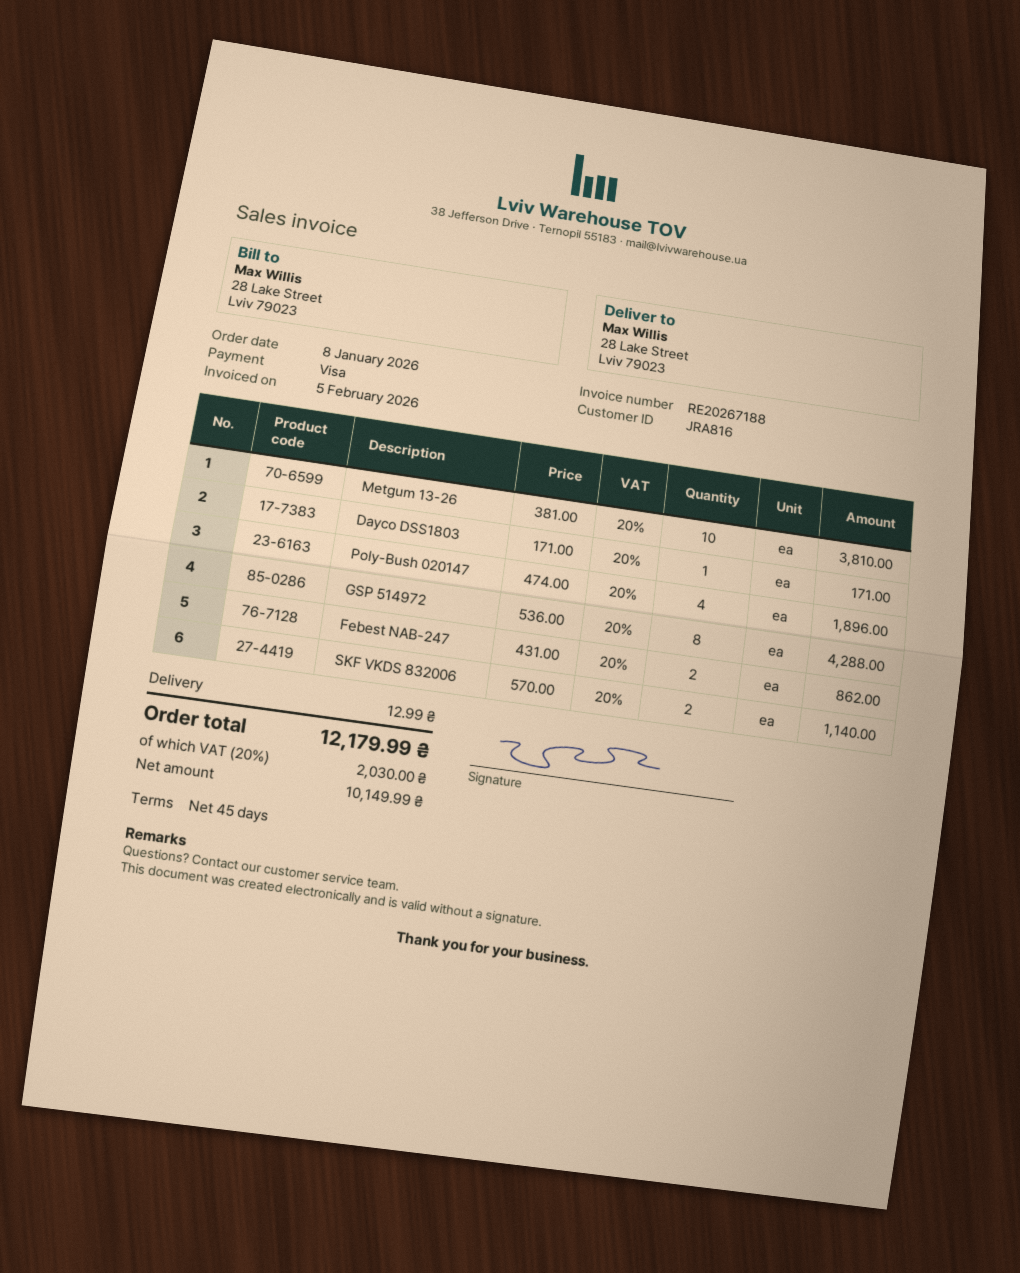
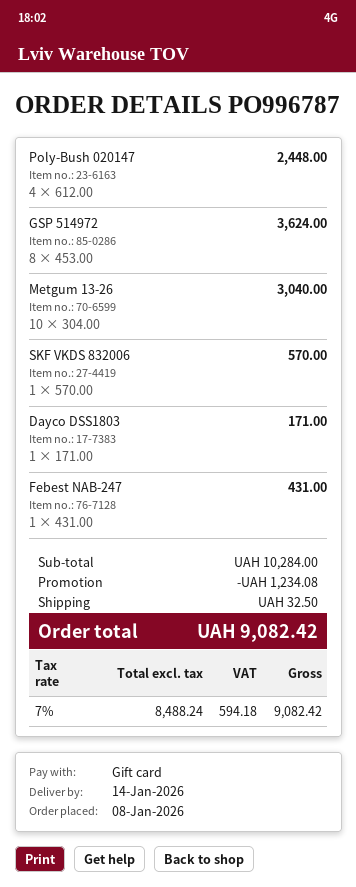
payment method: Visa -> gift card
Metgum 13-26: 10 x 381.00 = 3810.00 -> 10 x 304.00 = 3040.00
Poly-Bush 020147: 4 x 474.00 = 1896.00 -> 4 x 612.00 = 2448.00
GSP 514972: 8 x 536.00 = 4288.00 -> 8 x 453.00 = 3624.00
Febest NAB-247: 2 x 431.00 = 862.00 -> 1 x 431.00 = 431.00
SKF VKDS 832006: 2 x 570.00 = 1140.00 -> 1 x 570.00 = 570.00
discount: none -> 1234.08
shipping: 12.99 -> 32.50
net: 10149.99 -> 8488.24
tax: 20% = 2030.00 -> 7% = 594.18
total: 12179.99 -> 9082.42

